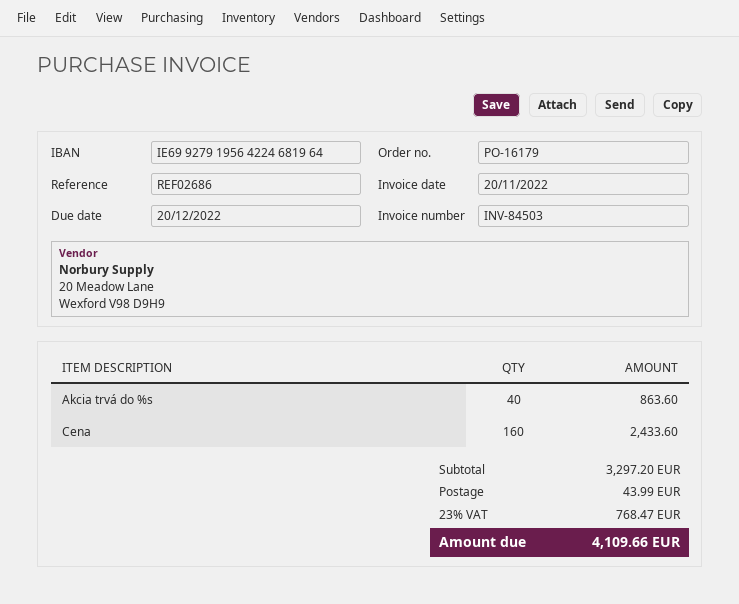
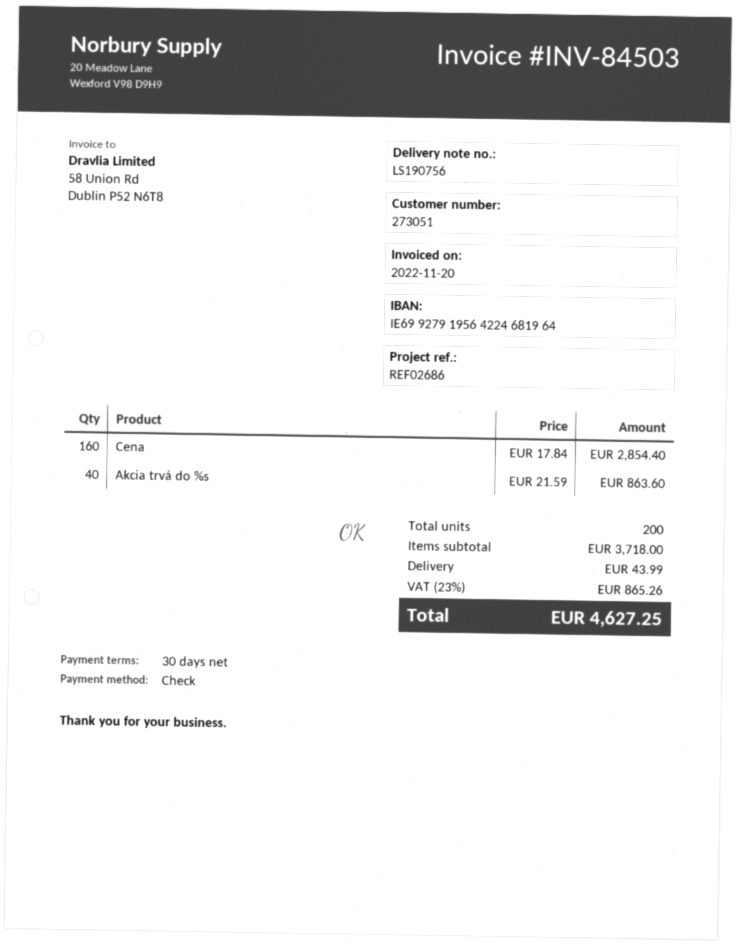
Cena: 160 for 2433.60 -> 160 for 2854.40
subtotal: 3297.20 -> 3718.00
tax: 23% = 768.47 -> 23% = 865.26
total: 4109.66 -> 4627.25

